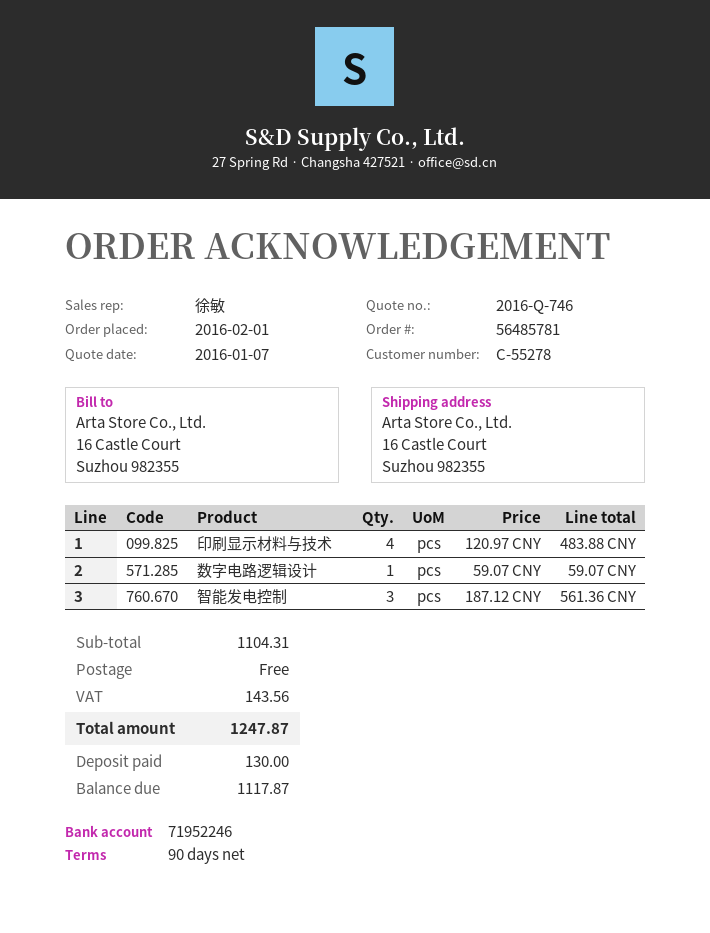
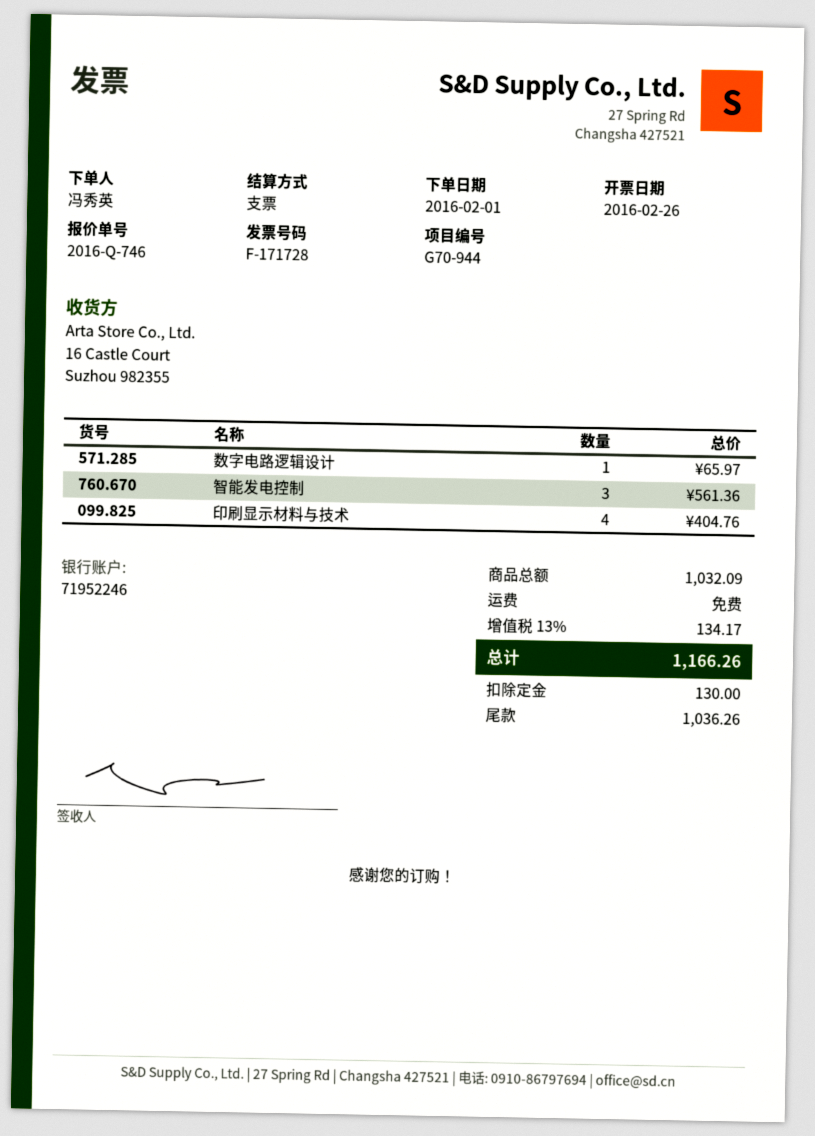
印刷显示材料与技术: 4 for 483.88 -> 4 for 404.76
数字电路逻辑设计: 1 for 59.07 -> 1 for 65.97
subtotal: 1104.31 -> 1032.09
tax: 143.56 -> 134.17
total: 1247.87 -> 1166.26
balance: 1117.87 -> 1036.26

